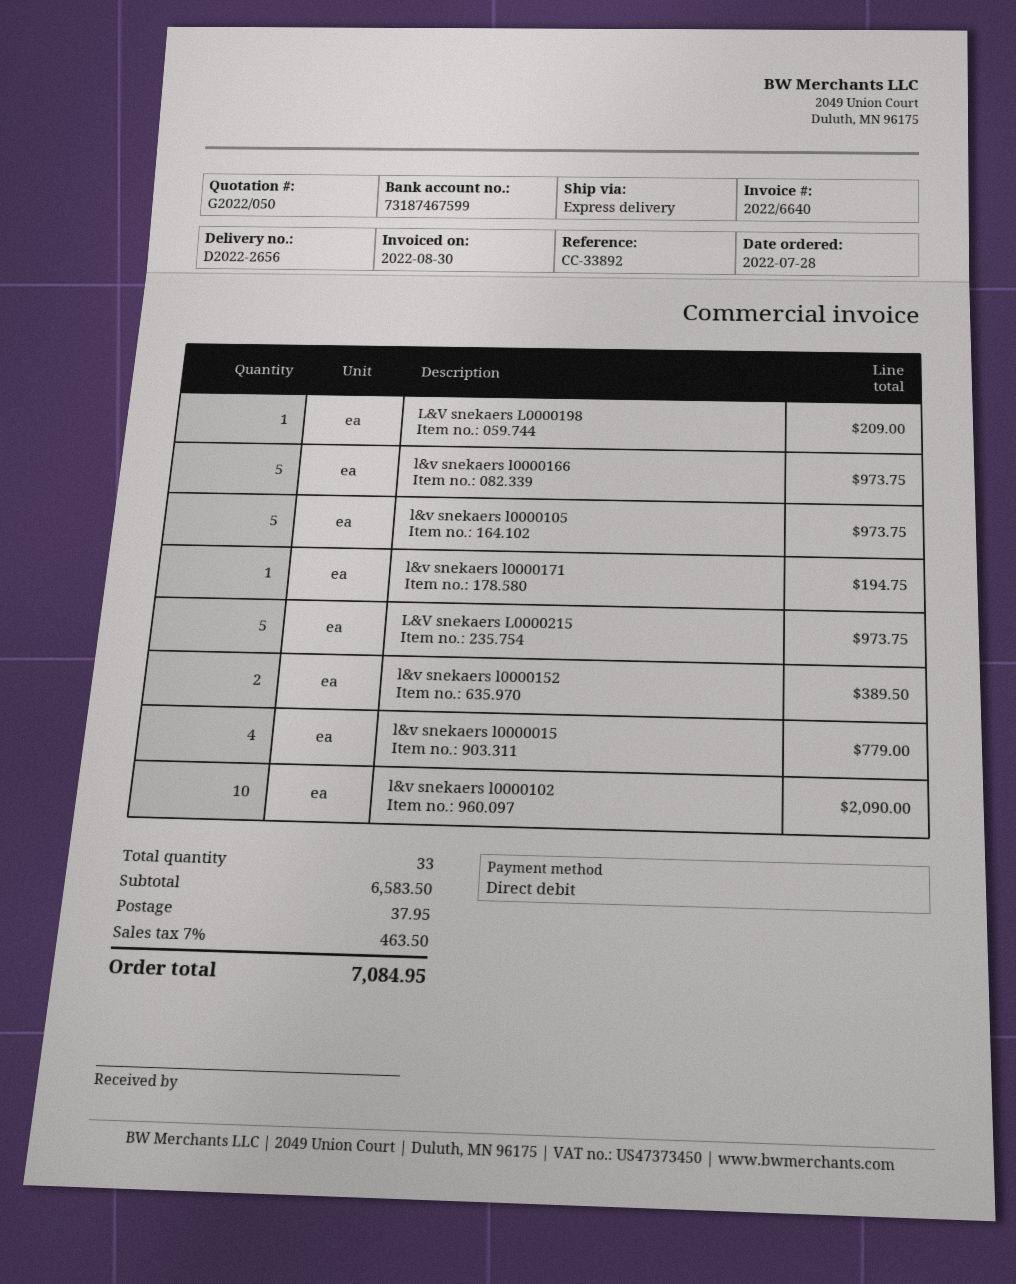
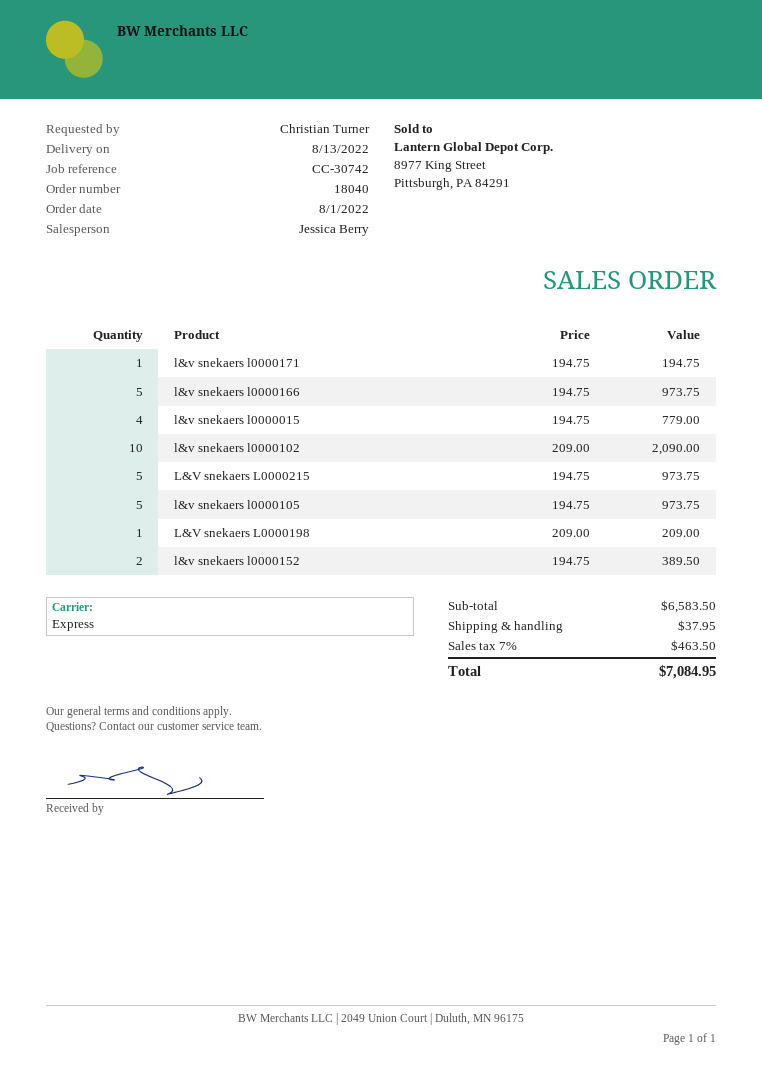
order date: 2022-07-28 -> 2022-08-01
reference: CC-33892 -> CC-30742

